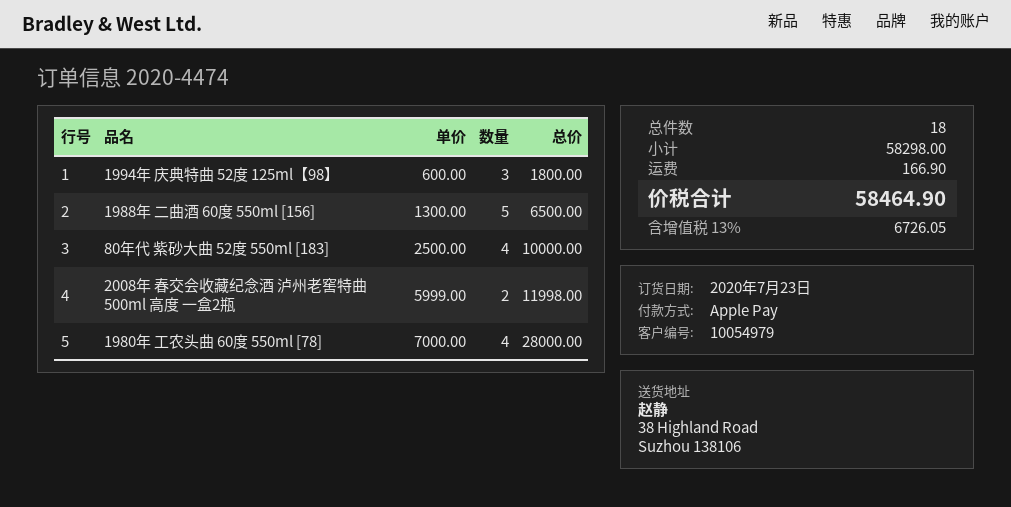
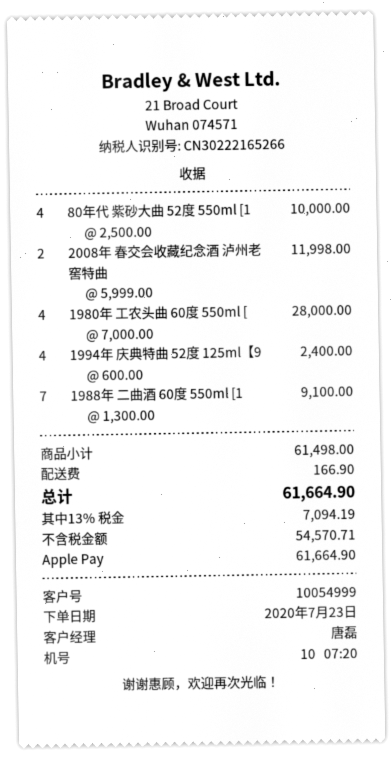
customer number: 10054979 -> 10054999
1994年 庆典特曲 52度 125ml【98】: 3 x 600.00 = 1800.00 -> 4 x 600.00 = 2400.00
1988年 二曲酒 60度 550ml [156]: 5 x 1300.00 = 6500.00 -> 7 x 1300.00 = 9100.00
subtotal: 58298.00 -> 61498.00
tax: 13% = 6726.05 -> 13% = 7094.19
total: 58464.90 -> 61664.90

